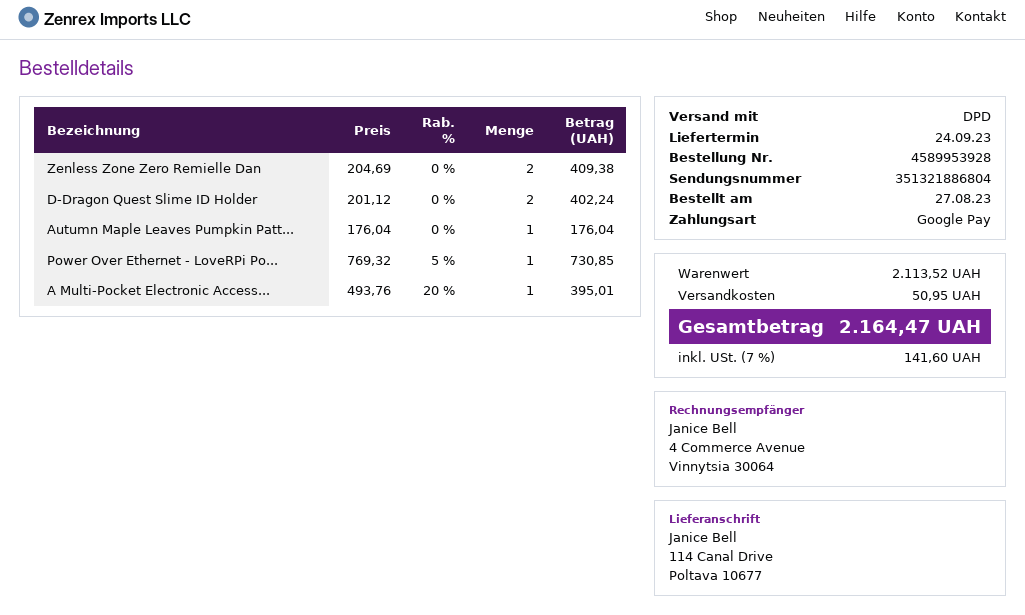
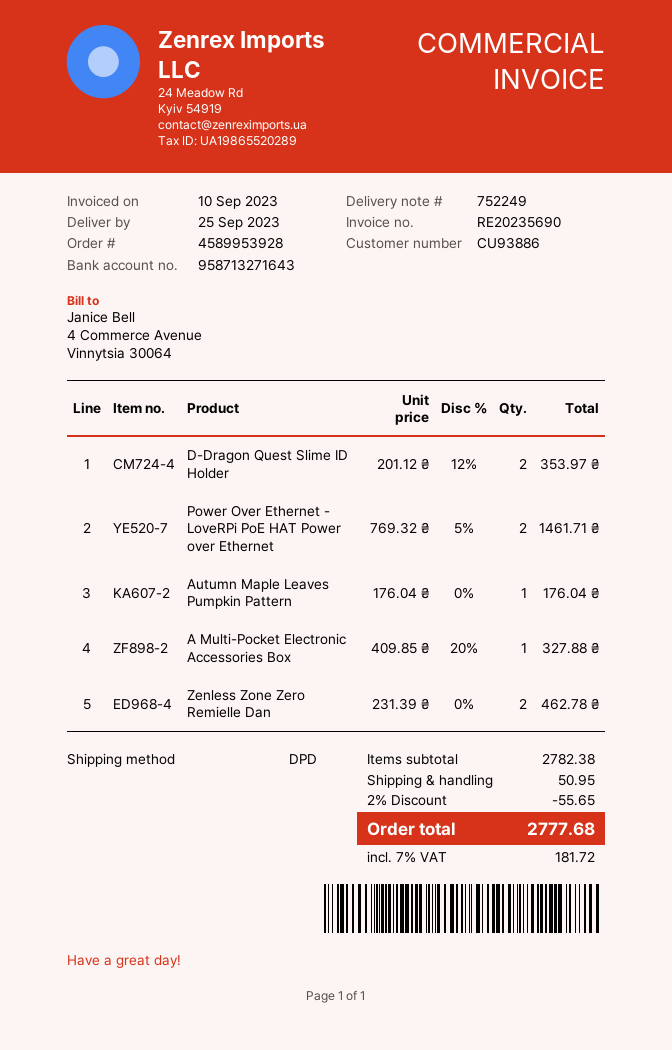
delivery date: 2023-09-24 -> 2023-09-25
Zenless Zone Zero Remielle Dan: 2 x 204.69 = 409.38 -> 2 x 231.39 = 462.78
D-Dragon Quest Slime ID Holder: 2 x 201.12 = 402.24 -> 2 x 201.12 - 12% = 353.97
Power Over Ethernet - LoveRPi Po...: 1 x 769.32 - 5% = 730.85 -> 2 x 769.32 - 5% = 1461.71
A Multi-Pocket Electronic Access...: 1 x 493.76 - 20% = 395.01 -> 1 x 409.85 - 20% = 327.88
subtotal: 2113.52 -> 2782.38
discount: none -> 2% = 55.65
tax: 7% = 141.60 -> 7% = 181.72
total: 2164.47 -> 2777.68

